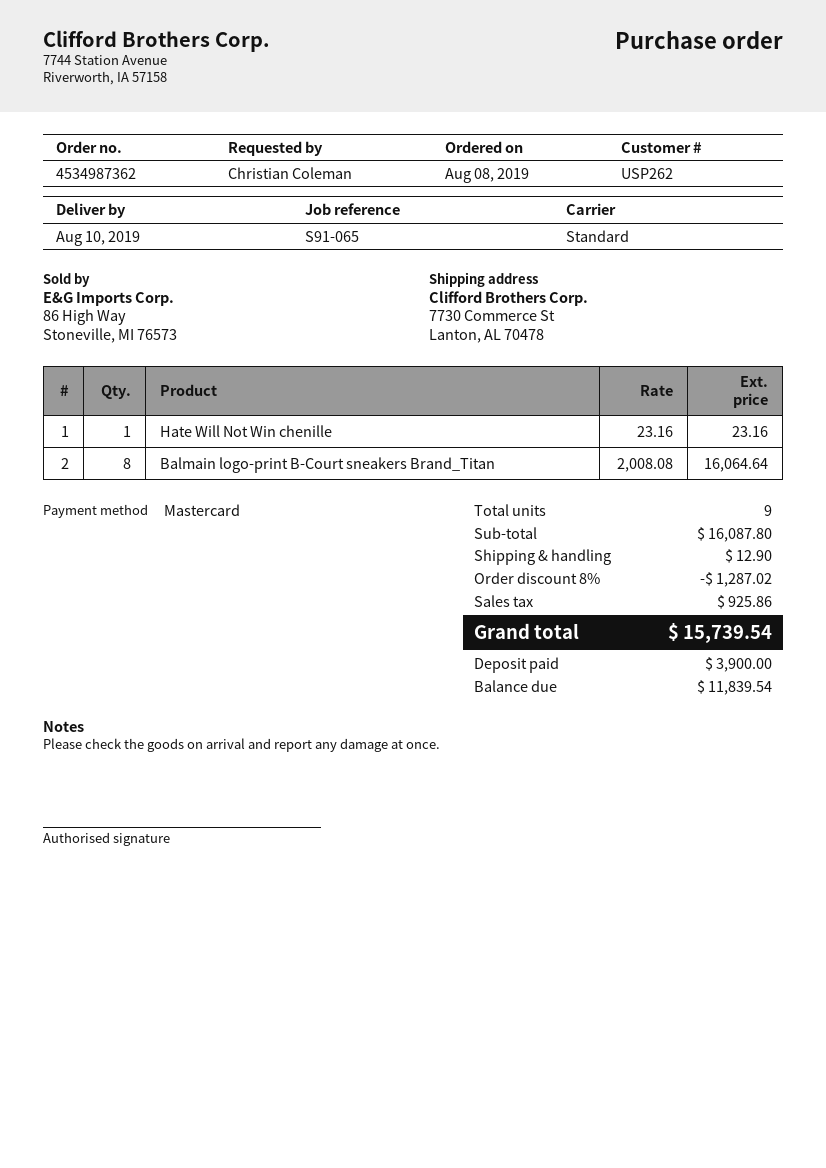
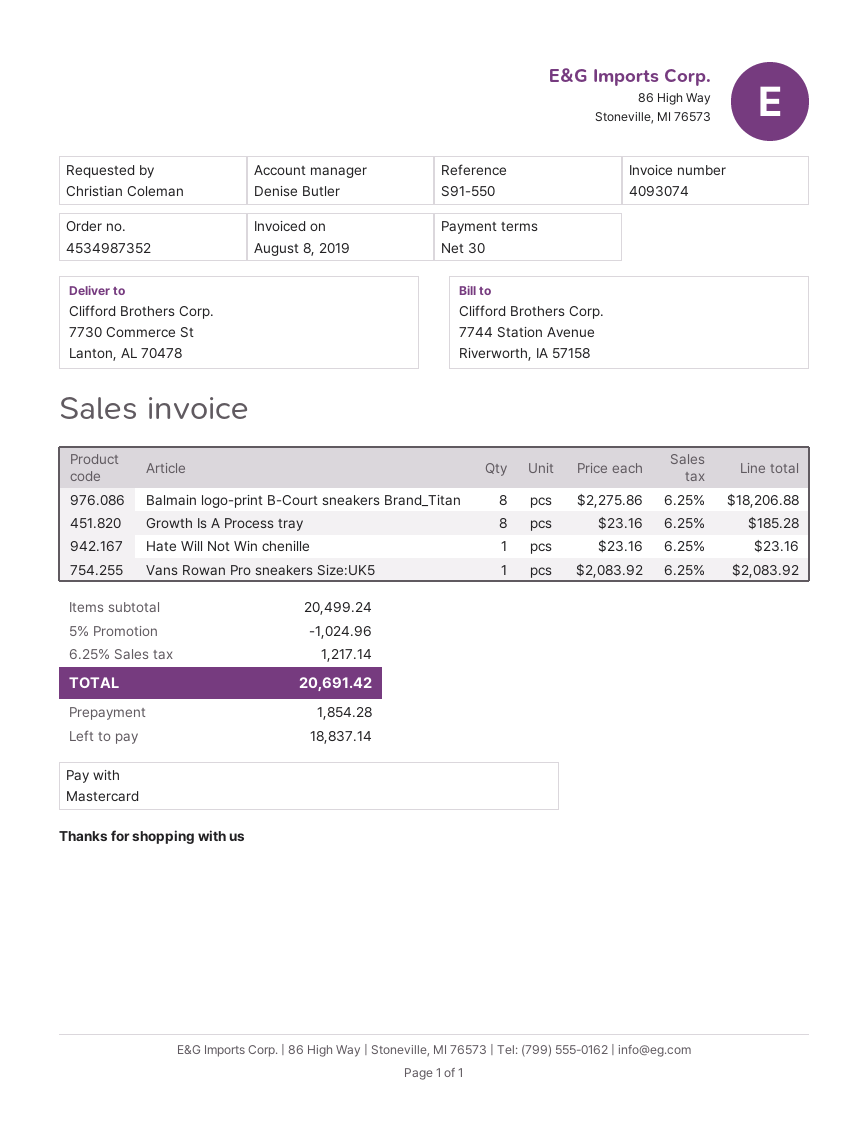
order number: 4534987362 -> 4534987352
reference: S91-065 -> S91-550
Balmain logo-print B-Court sneakers Brand_Titan: 8 x 2008.08 = 16064.64 -> 8 x 2275.86 = 18206.88
Growth Is A Process tray: none -> 8 x 23.16 = 185.28
Vans Rowan Pro sneakers Size:UK5: none -> 1 x 2083.92 = 2083.92
subtotal: 16087.80 -> 20499.24
discount: 8% = 1287.02 -> 5% = 1024.96
shipping: 12.90 -> none
tax: 925.86 -> 1217.14
total: 15739.54 -> 20691.42
deposit: 3900.00 -> 1854.28
balance: 11839.54 -> 18837.14

